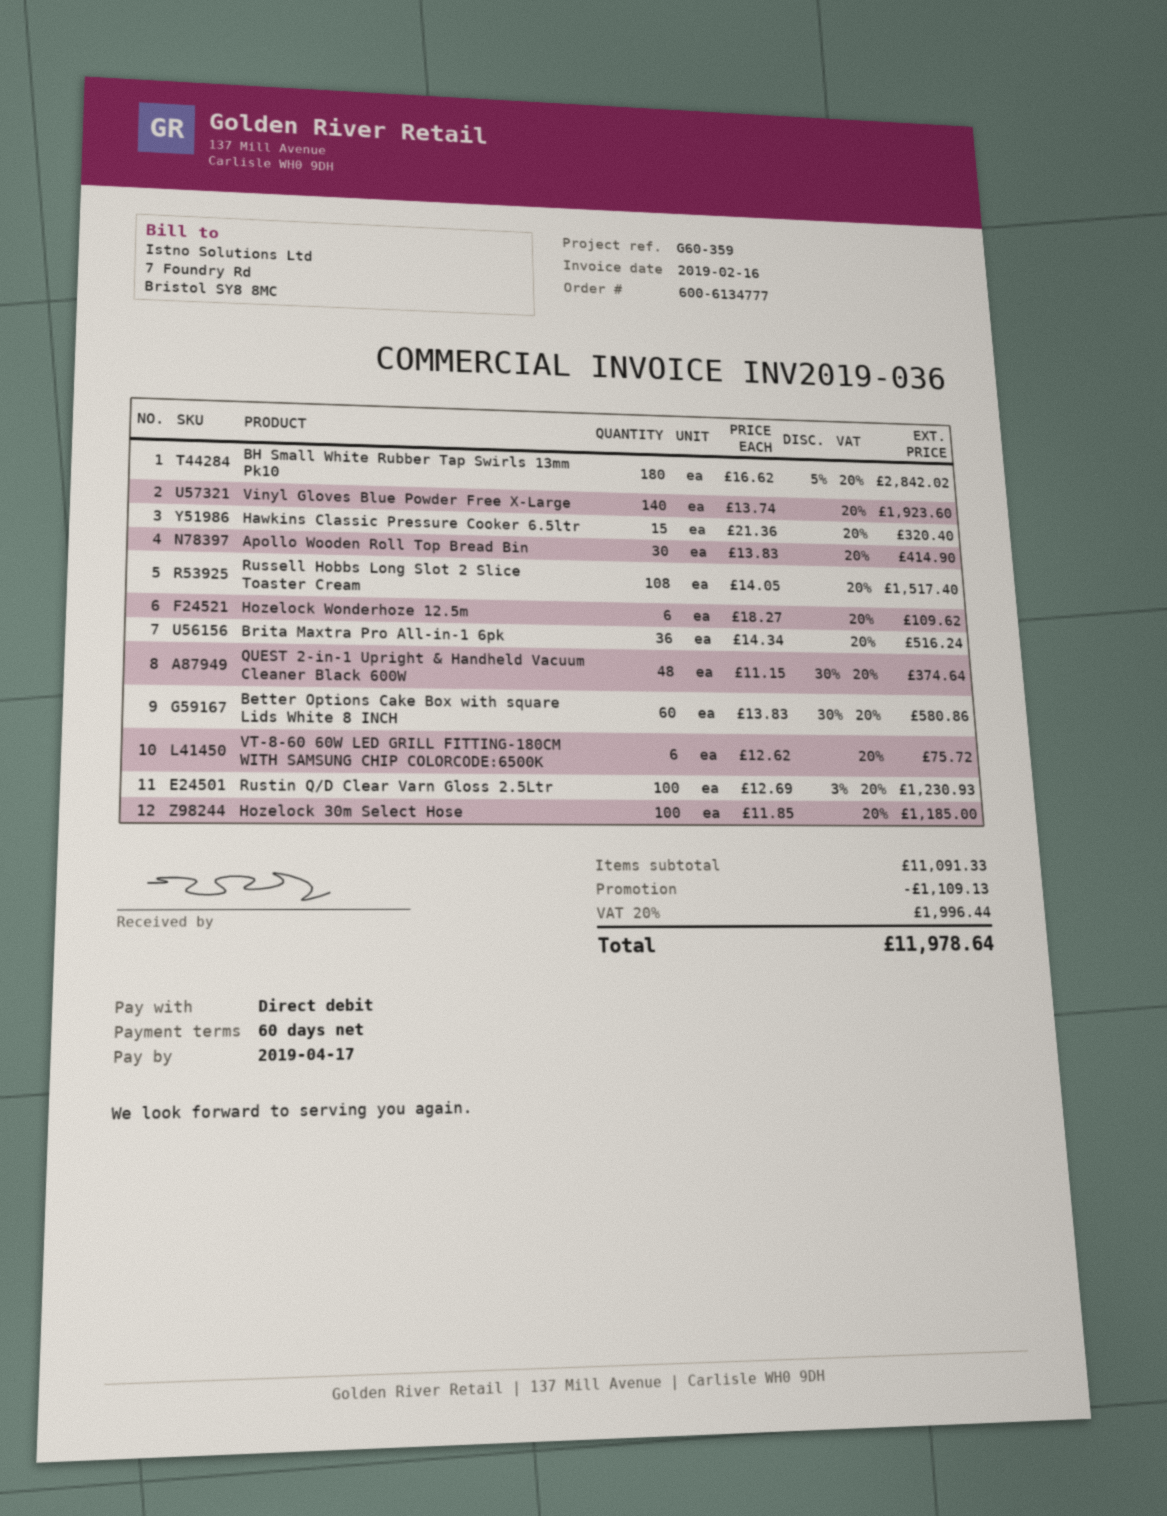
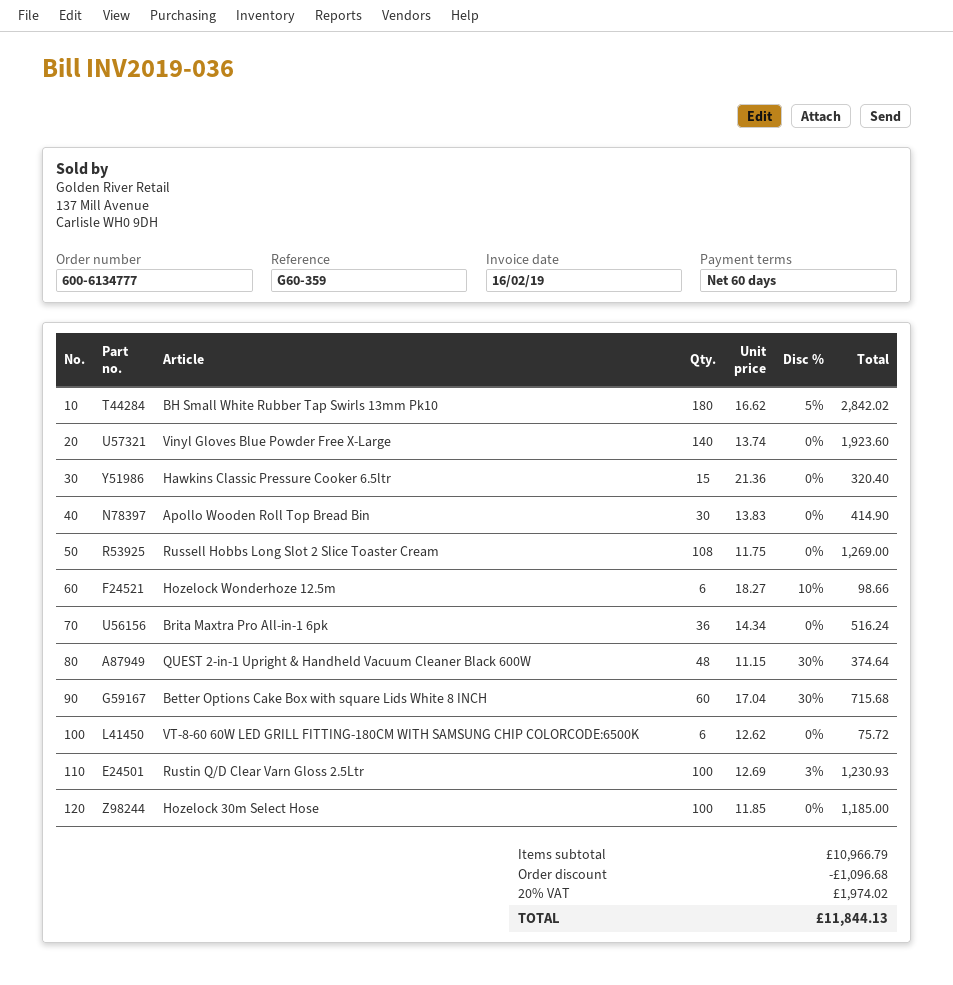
Russell Hobbs Long Slot 2 Slice Toaster Cream: 108 x 14.05 = 1517.40 -> 108 x 11.75 = 1269.00
Hozelock Wonderhoze 12.5m: 6 x 18.27 = 109.62 -> 6 x 18.27 - 10% = 98.66
Better Options Cake Box with square Lids White 8 INCH: 60 x 13.83 - 30% = 580.86 -> 60 x 17.04 - 30% = 715.68
subtotal: 11091.33 -> 10966.79
discount: 1109.13 -> 1096.68
tax: 20% = 1996.44 -> 20% = 1974.02
total: 11978.64 -> 11844.13

